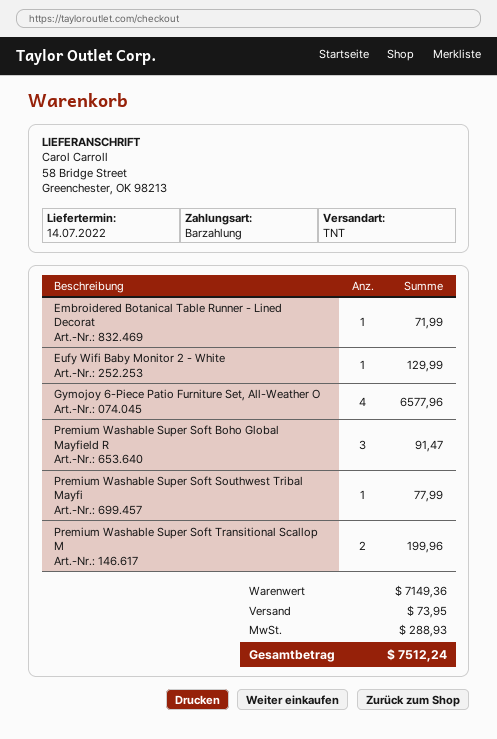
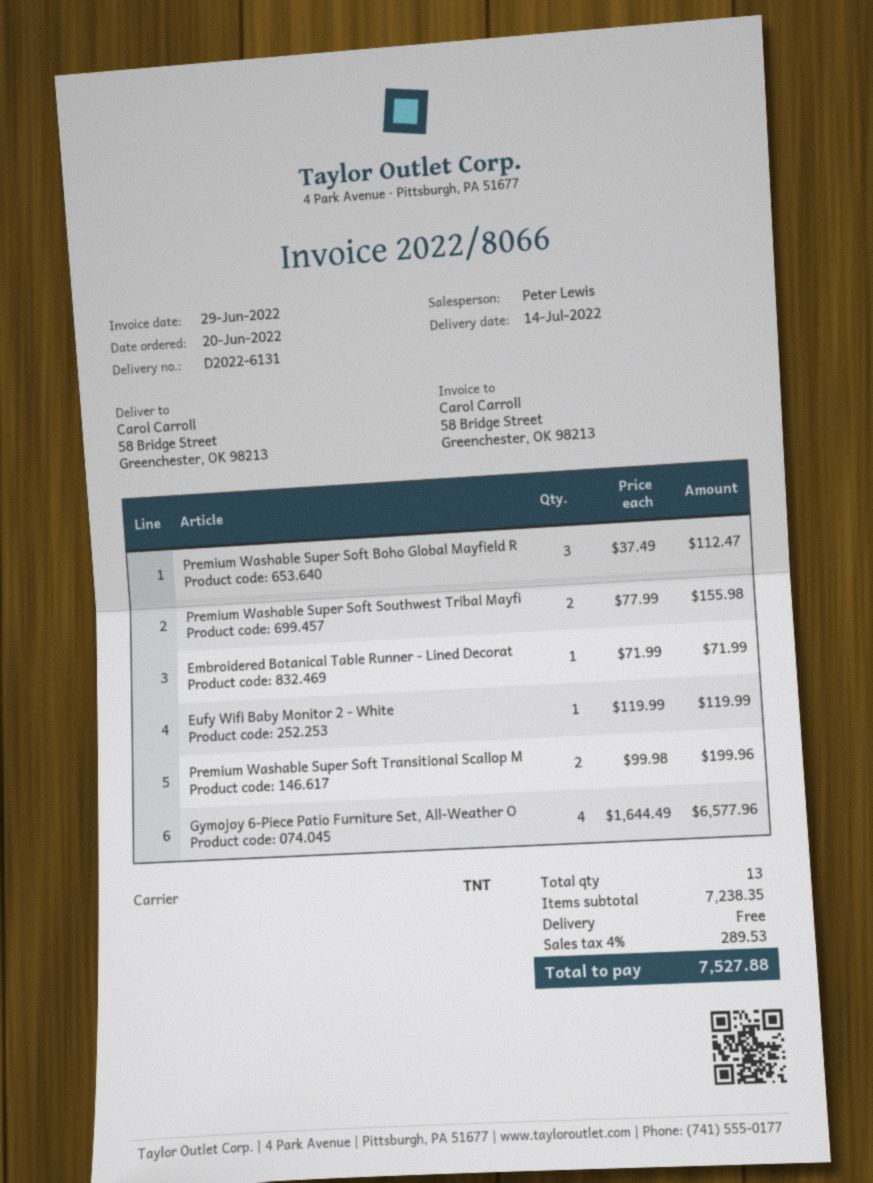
Eufy Wifi Baby Monitor 2 - White: 1 for 129.99 -> 1 for 119.99
Premium Washable Super Soft Boho Global Mayfield R: 3 for 91.47 -> 3 for 112.47
Premium Washable Super Soft Southwest Tribal Mayfi: 1 for 77.99 -> 2 for 155.98
subtotal: 7149.36 -> 7238.35
shipping: 73.95 -> 0.00
tax: 288.93 -> 289.53
total: 7512.24 -> 7527.88

